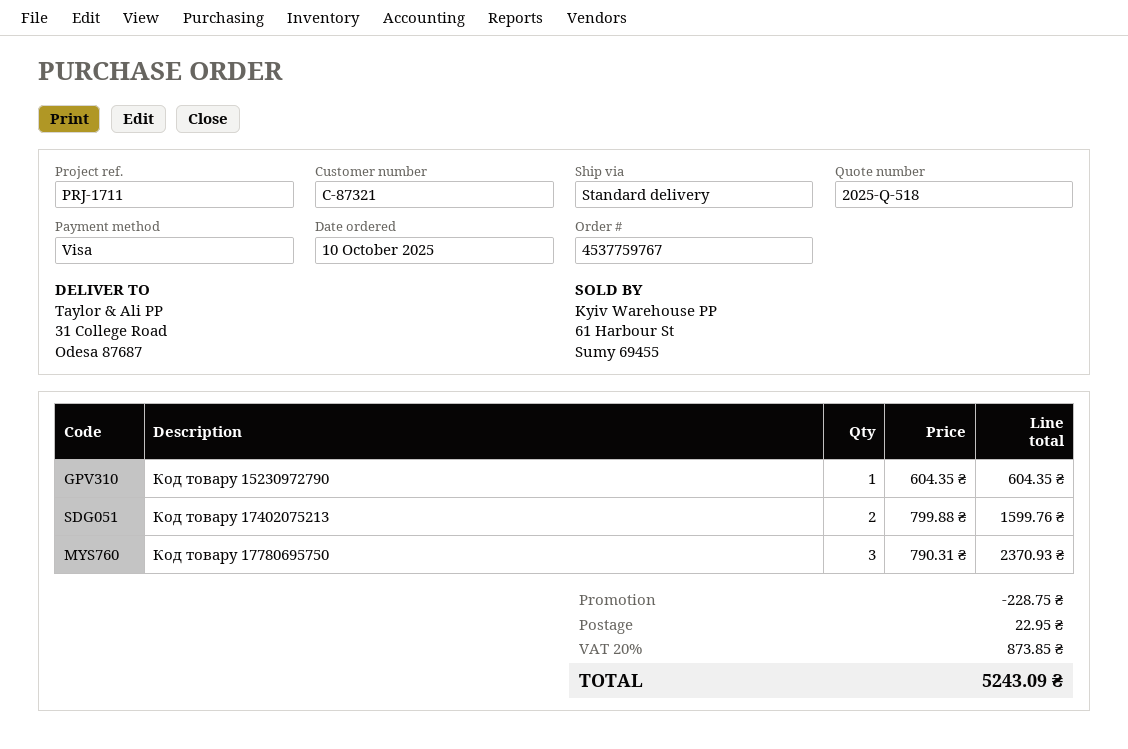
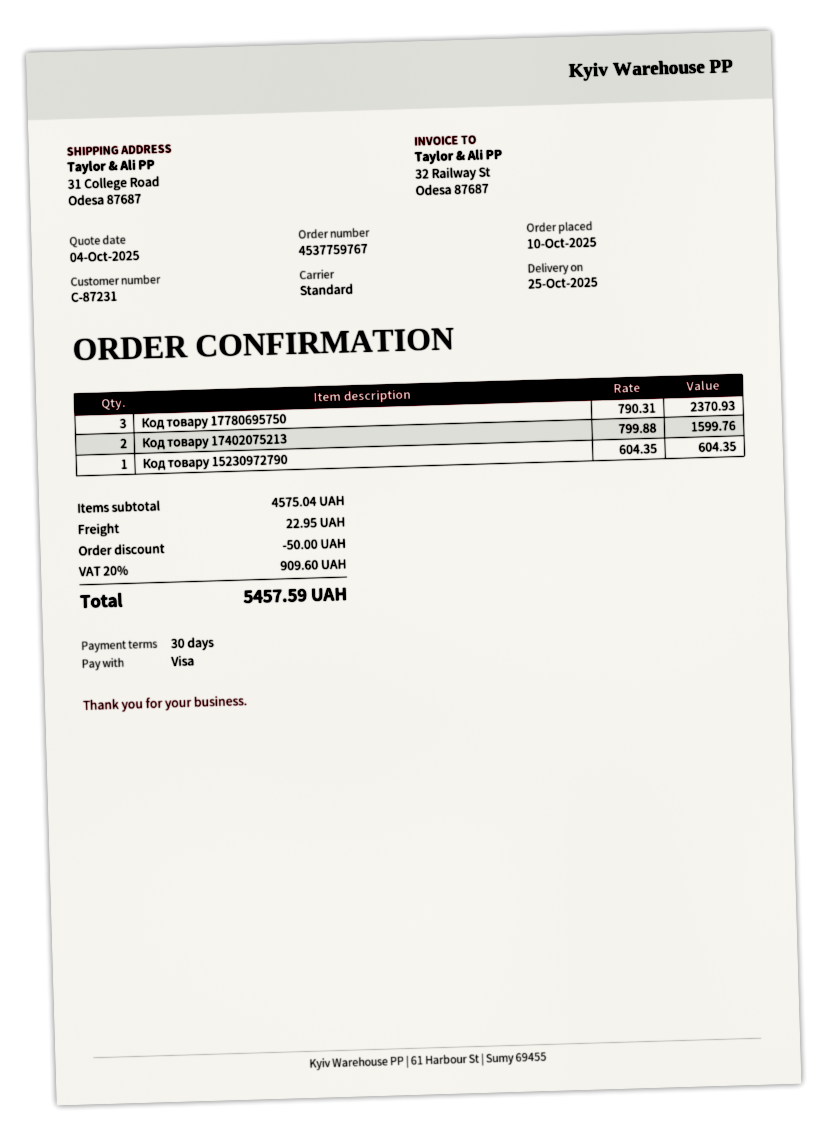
customer number: C-87321 -> C-87231
discount: 228.75 -> 50.00
tax: 20% = 873.85 -> 20% = 909.60
total: 5243.09 -> 5457.59

